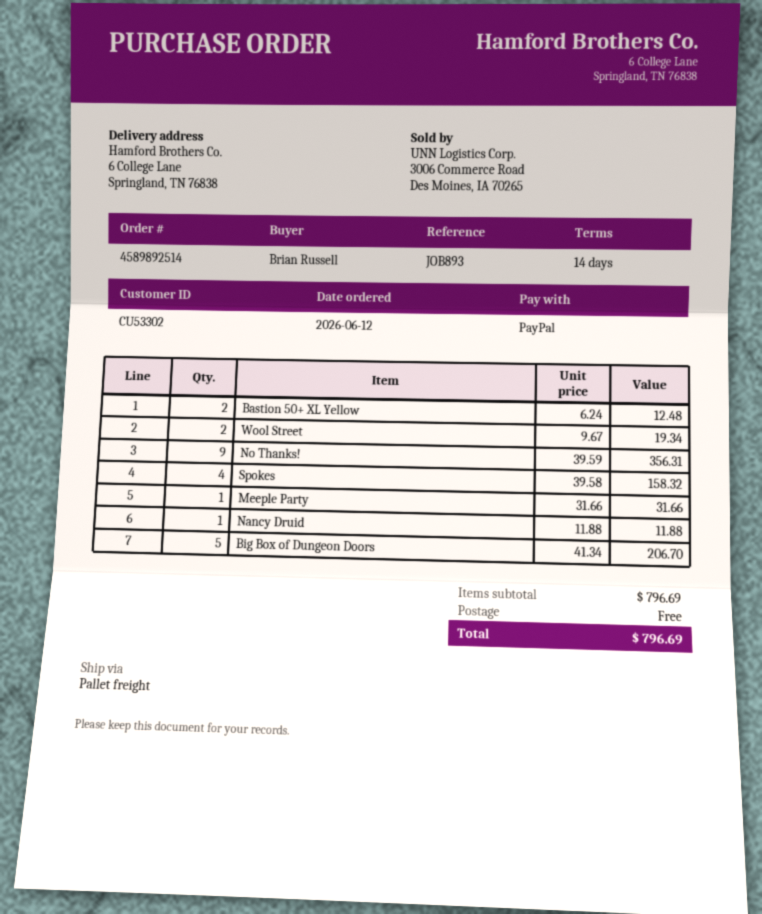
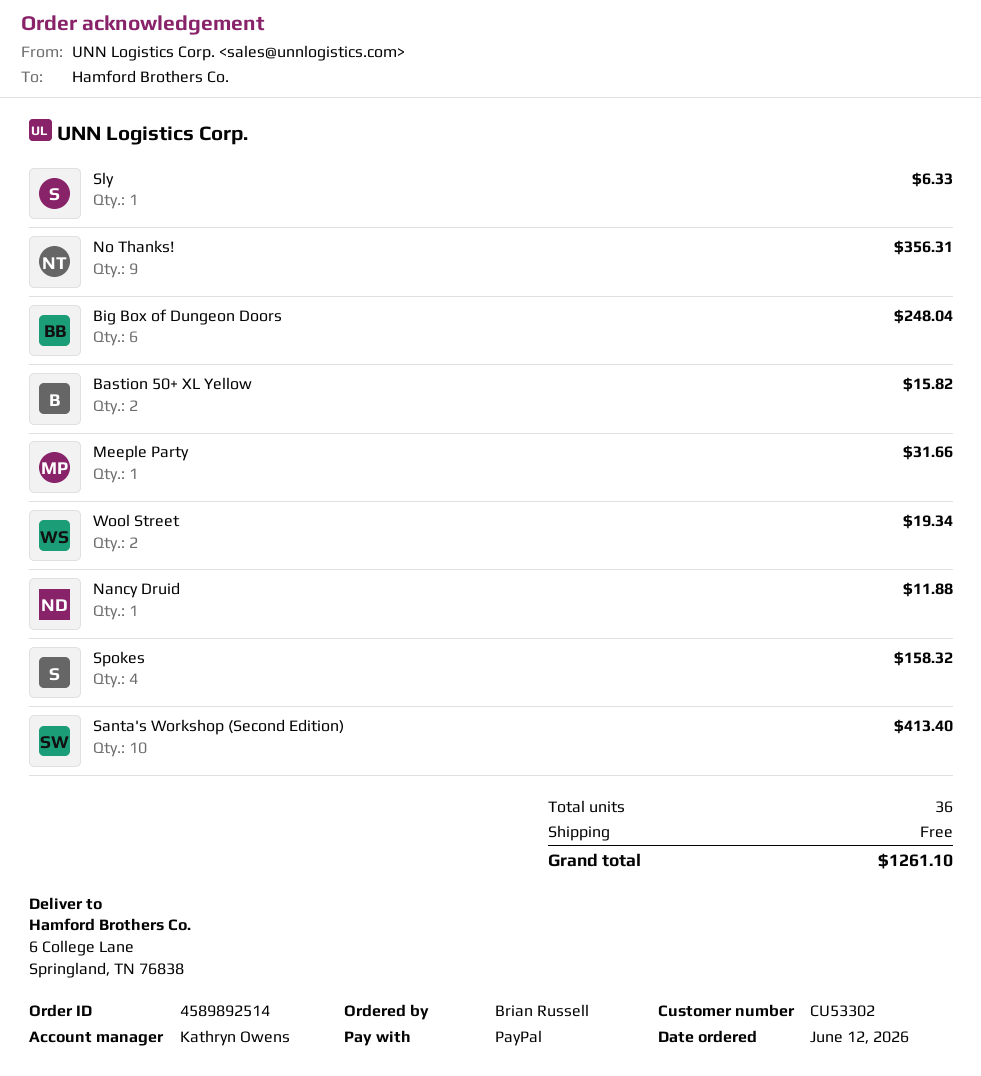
Bastion 50+ XL Yellow: 2 for 12.48 -> 2 for 15.82
Big Box of Dungeon Doors: 5 for 206.70 -> 6 for 248.04
Sly: none -> 1 for 6.33
Santa's Workshop (Second Edition): none -> 10 for 413.40
total: 796.69 -> 1261.10

